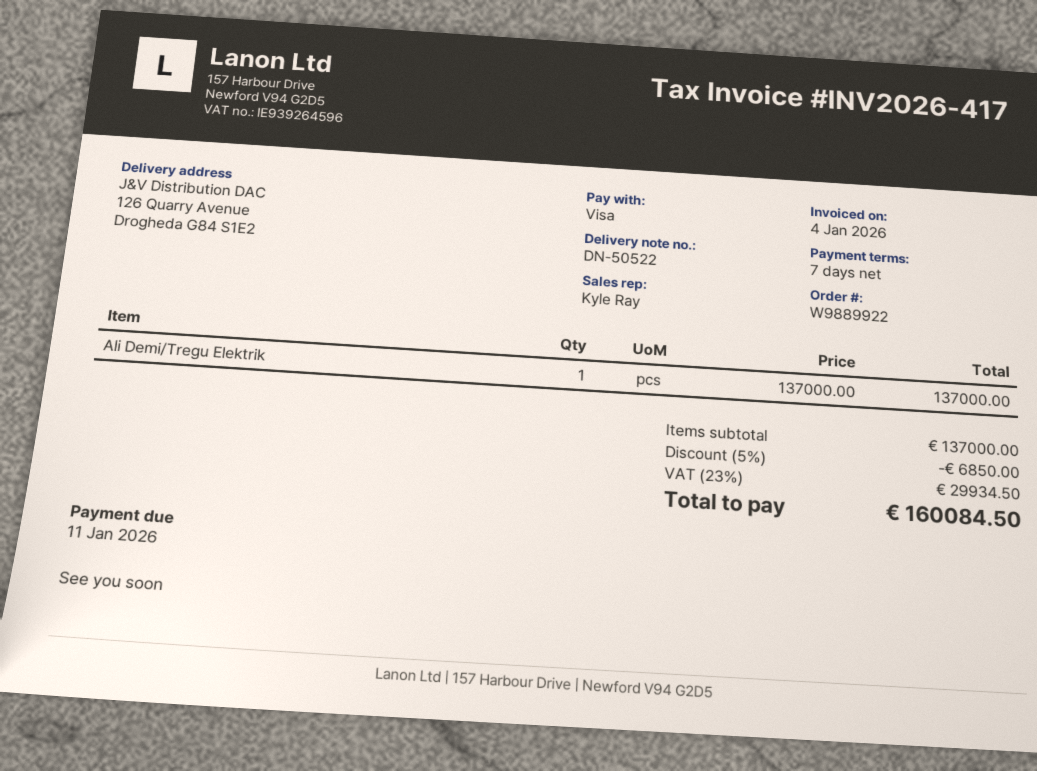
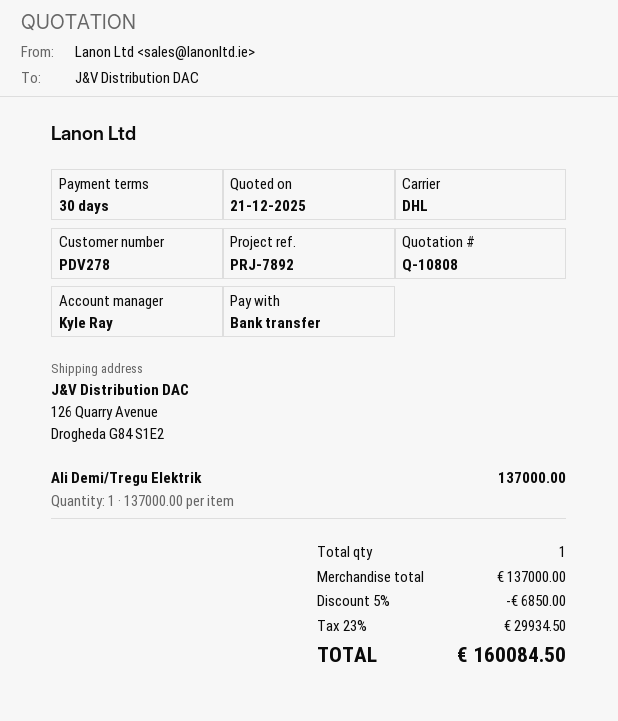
payment terms: 7 days -> 30 days
payment method: Visa -> bank transfer

